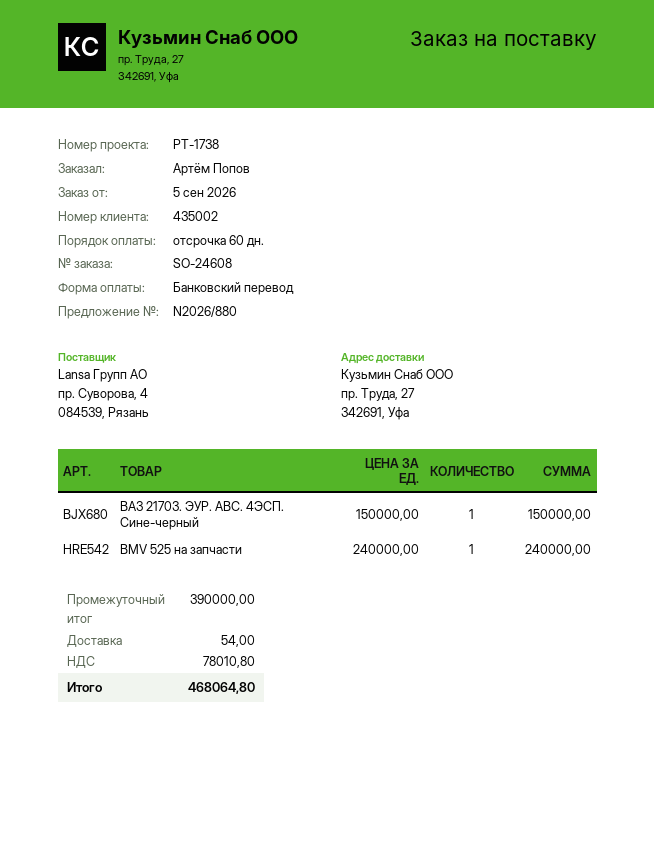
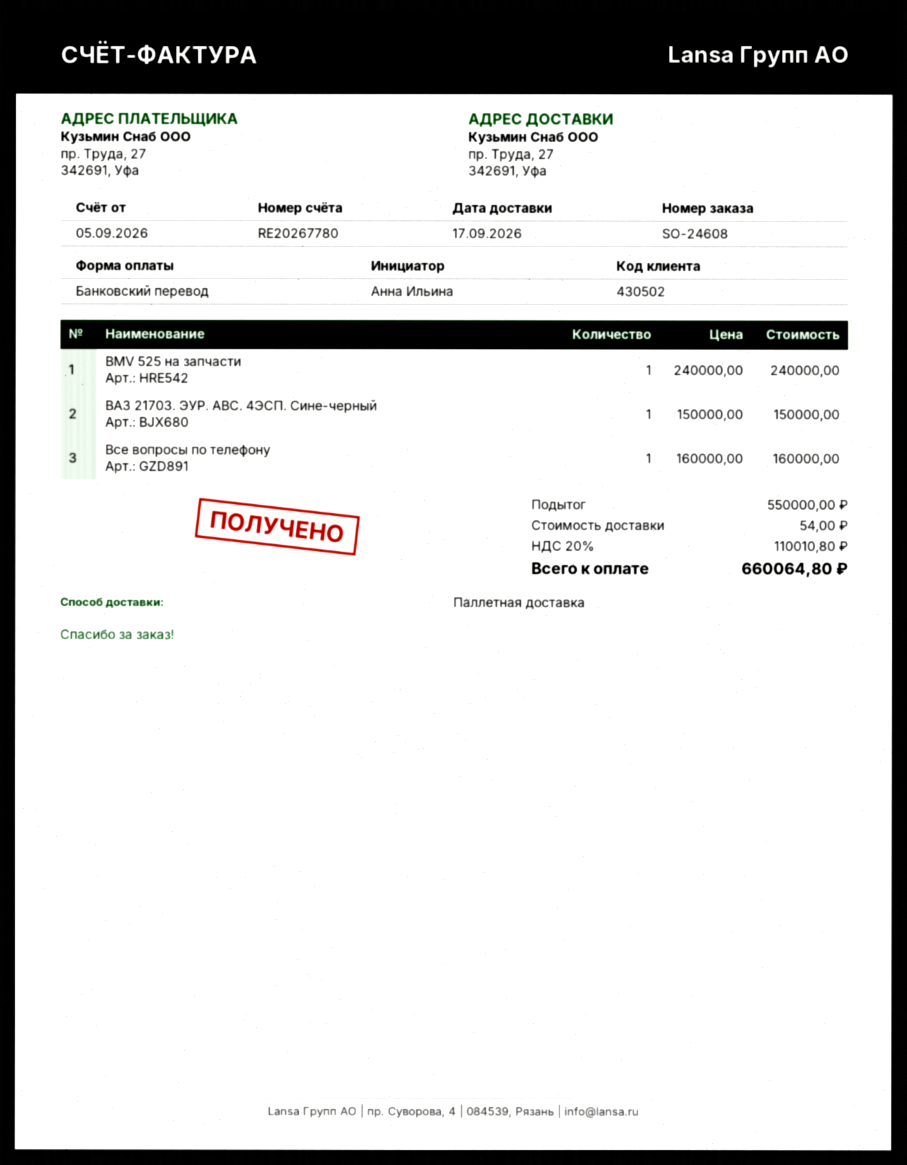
customer number: 435002 -> 430502
ordered by: Артём Попов -> Анна Ильина
Все вопросы по телефону: none -> 1 x 160000.00 = 160000.00
subtotal: 390000.00 -> 550000.00
tax: 78010.80 -> 110010.80
total: 468064.80 -> 660064.80

